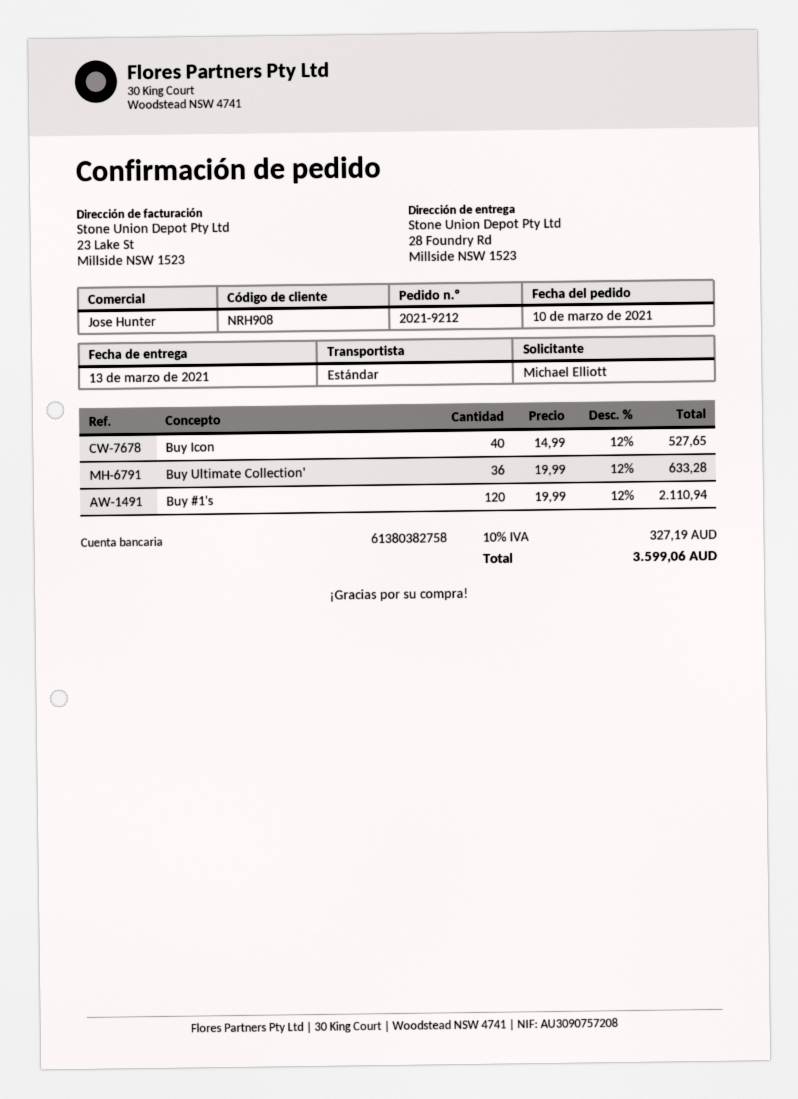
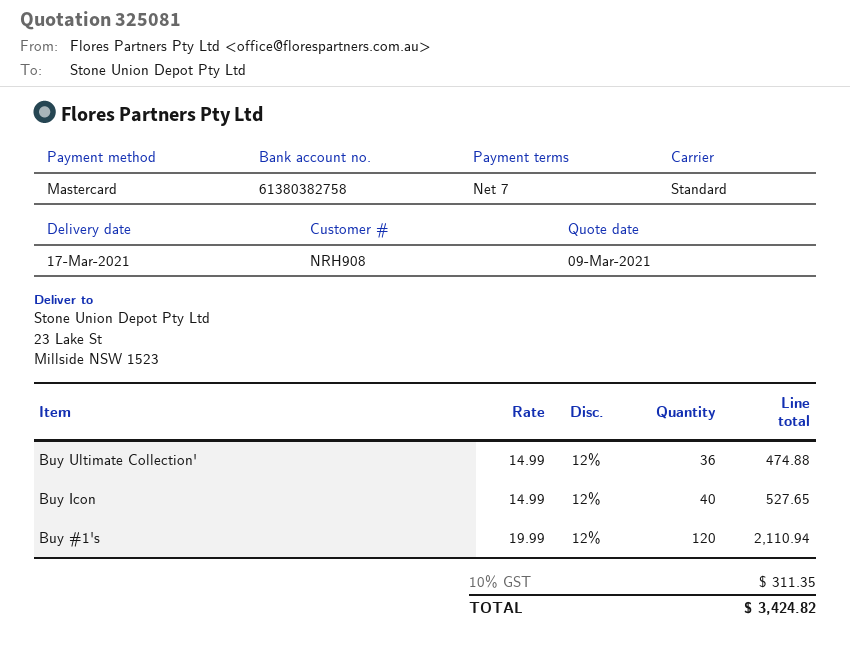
delivery date: 2021-03-13 -> 2021-03-17
ship to: 28 Foundry Rd, Millside NSW 1523 -> 23 Lake St, Millside NSW 1523
Buy Ultimate Collection': 36 x 19.99 - 12% = 633.28 -> 36 x 14.99 - 12% = 474.88
tax: 10% = 327.19 -> 10% = 311.35
total: 3599.06 -> 3424.82

